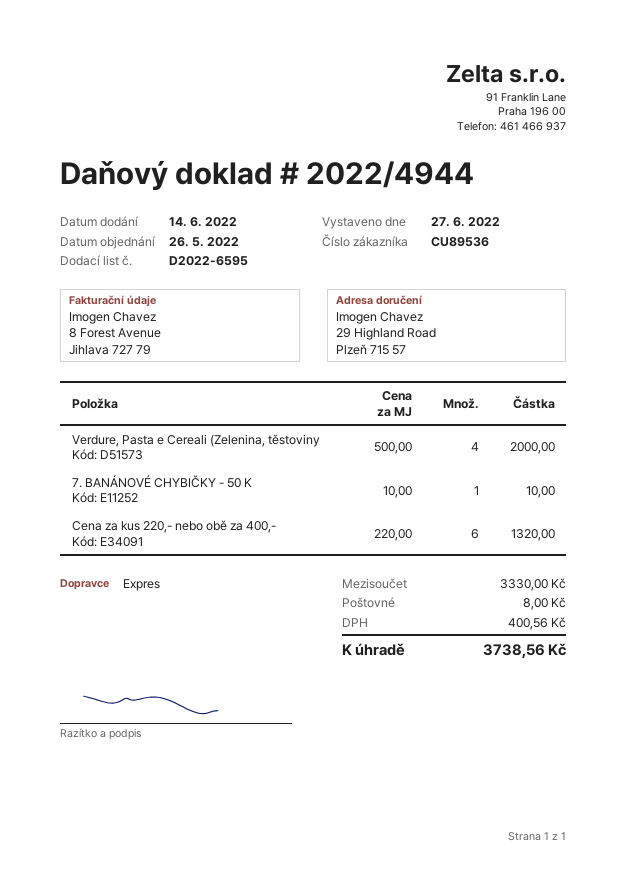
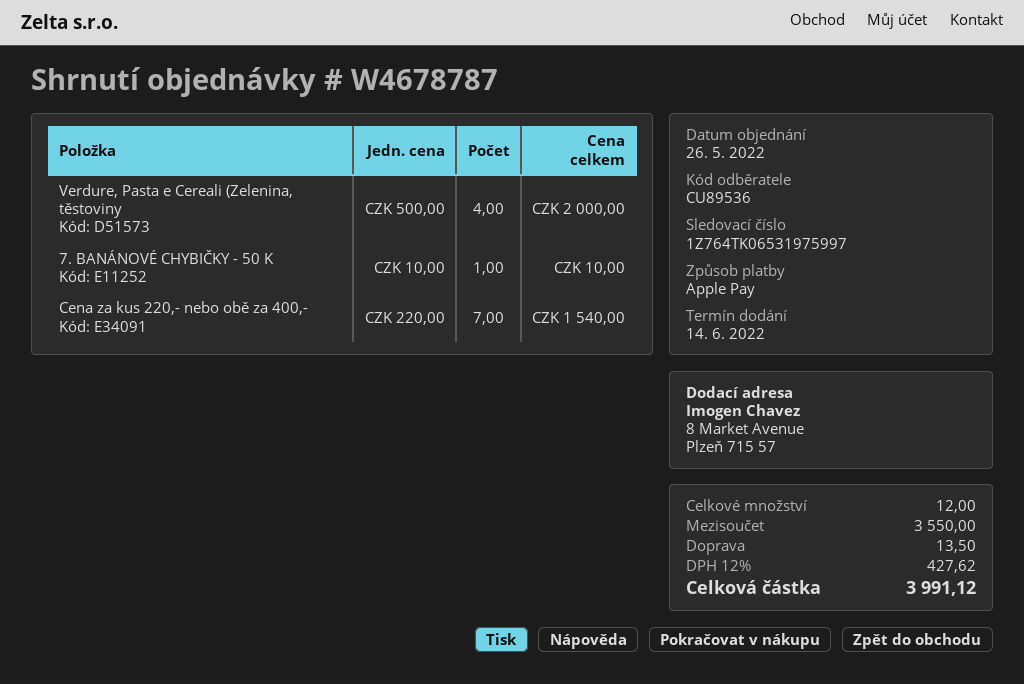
ship to: 29 Highland Road, Plzeň 715 57 -> 8 Market Avenue, Plzeň 715 57
Cena za kus 220,- nebo obě za 400,-: 6 x 220.00 = 1320.00 -> 7 x 220.00 = 1540.00
subtotal: 3330.00 -> 3550.00
shipping: 8.00 -> 13.50
tax: 400.56 -> 427.62
total: 3738.56 -> 3991.12

